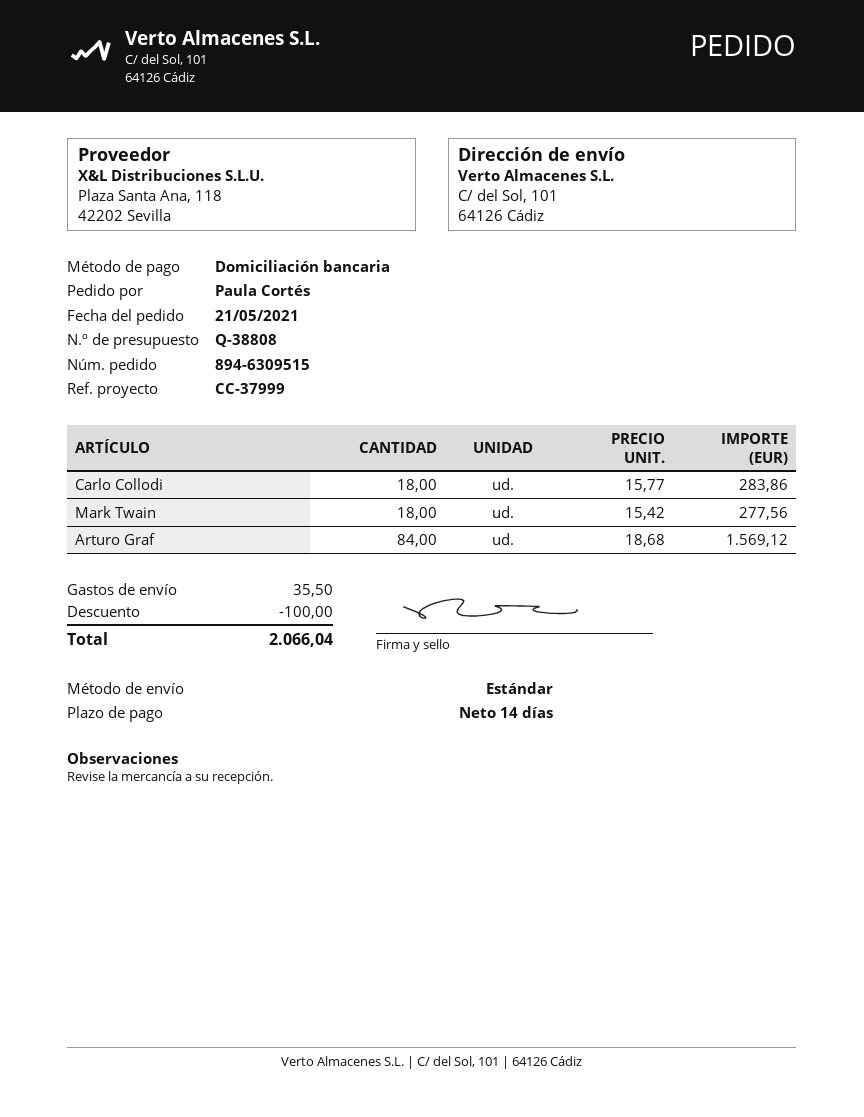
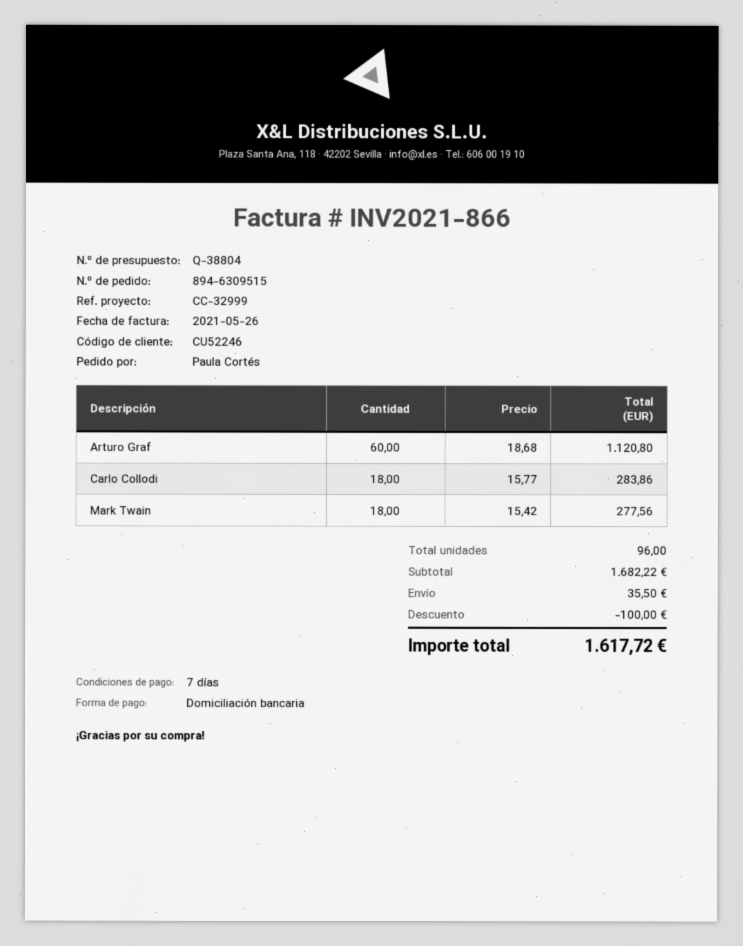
quote number: Q-38808 -> Q-38804
payment terms: 14 days -> 7 days
reference: CC-37999 -> CC-32999
Arturo Graf: 84 x 18.68 = 1569.12 -> 60 x 18.68 = 1120.80
total: 2066.04 -> 1617.72

